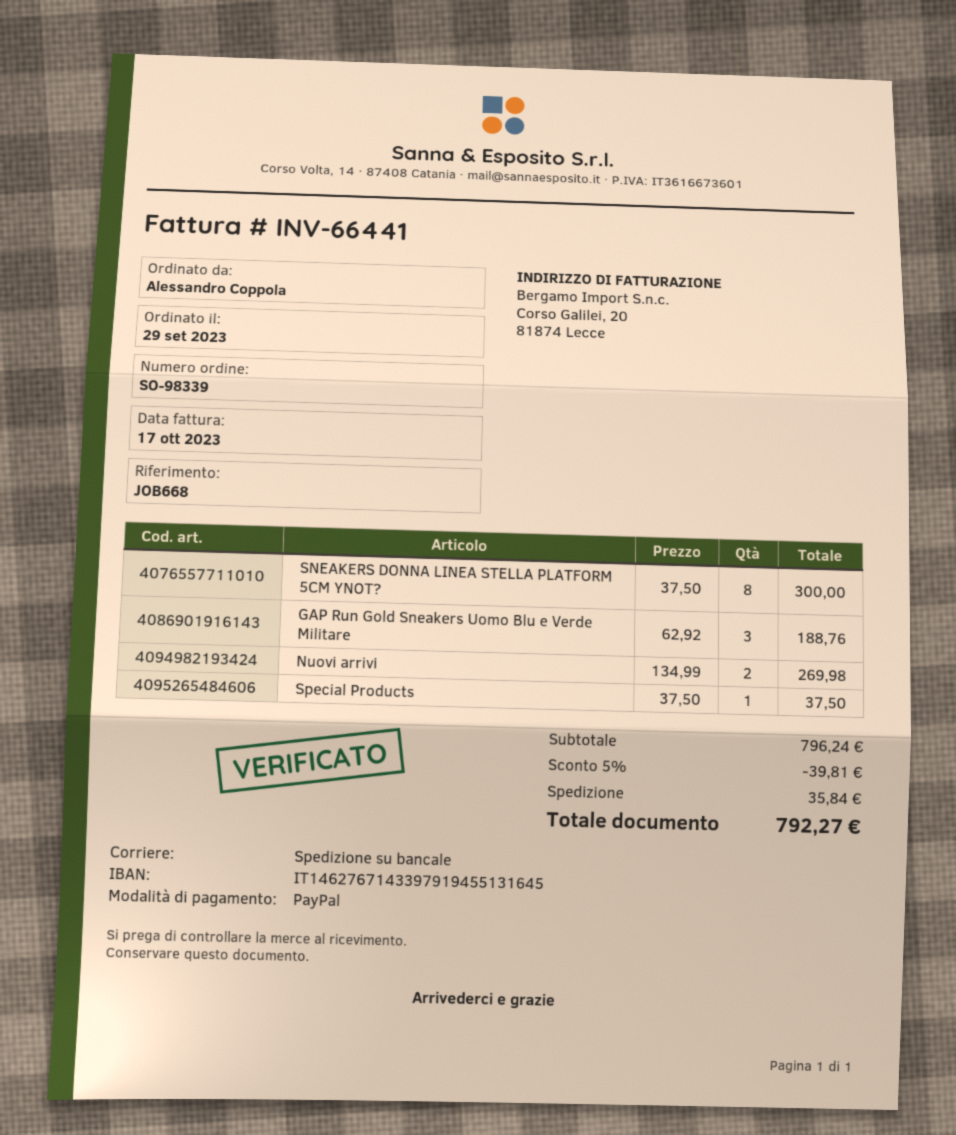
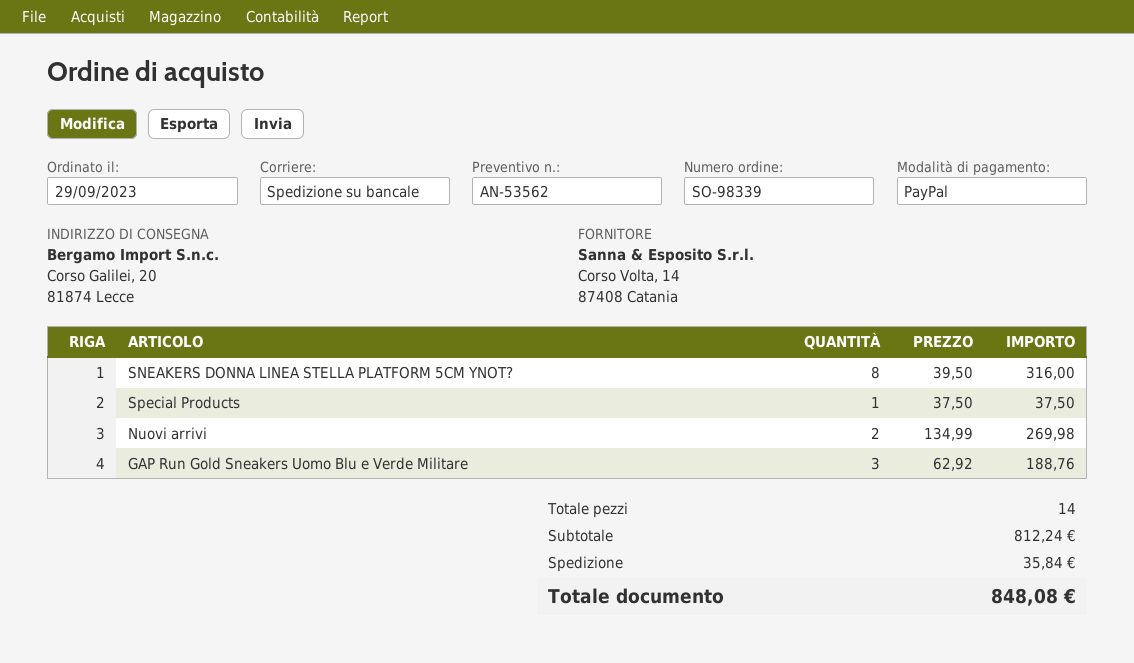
SNEAKERS DONNA LINEA STELLA PLATFORM 5CM YNOT?: 8 x 37.50 = 300.00 -> 8 x 39.50 = 316.00
subtotal: 796.24 -> 812.24
discount: 5% = 39.81 -> none
total: 792.27 -> 848.08

